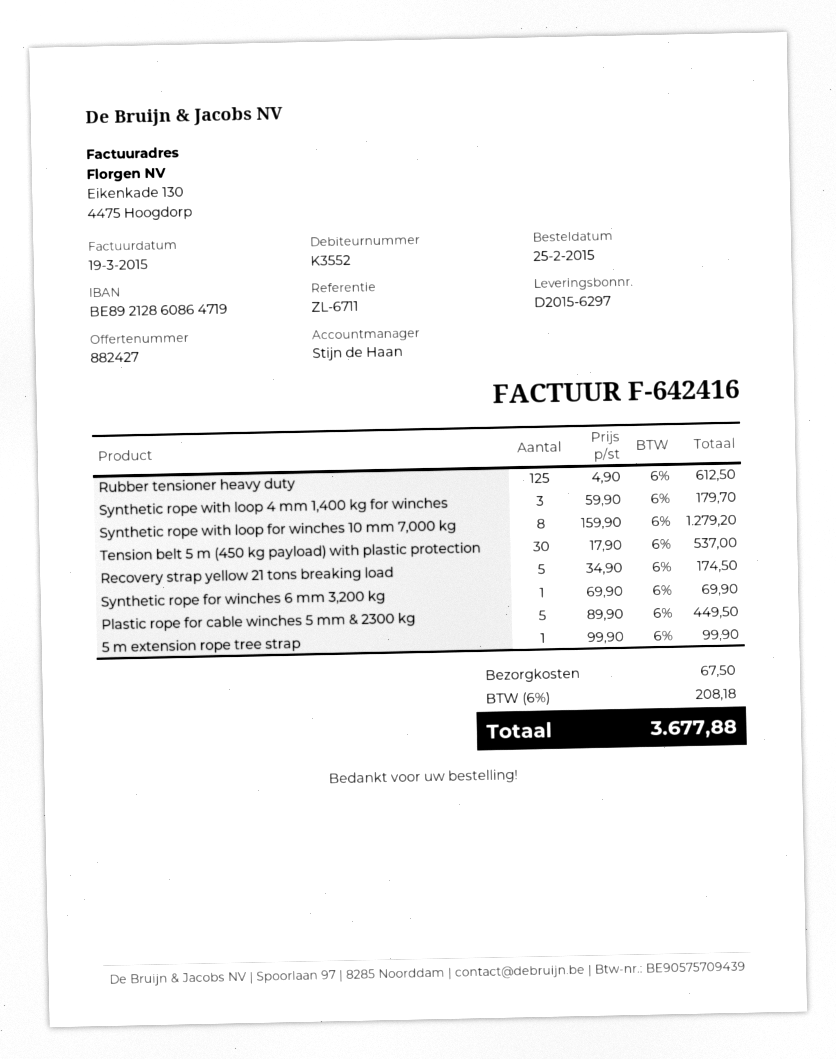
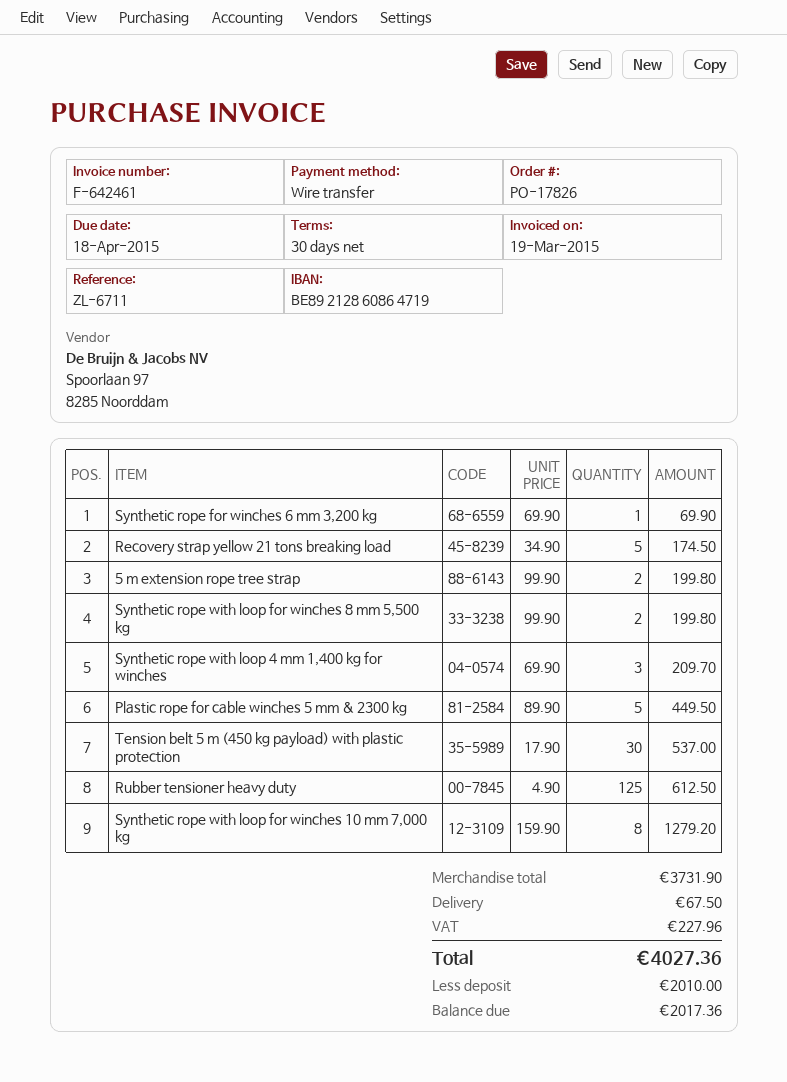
invoice number: F-642416 -> F-642461
Synthetic rope with loop 4 mm 1,400 kg for winches: 3 x 59.90 = 179.70 -> 3 x 69.90 = 209.70
5 m extension rope tree strap: 1 x 99.90 = 99.90 -> 2 x 99.90 = 199.80
Synthetic rope with loop for winches 8 mm 5,500 kg: none -> 2 x 99.90 = 199.80
tax: 208.18 -> 227.96
total: 3677.88 -> 4027.36

